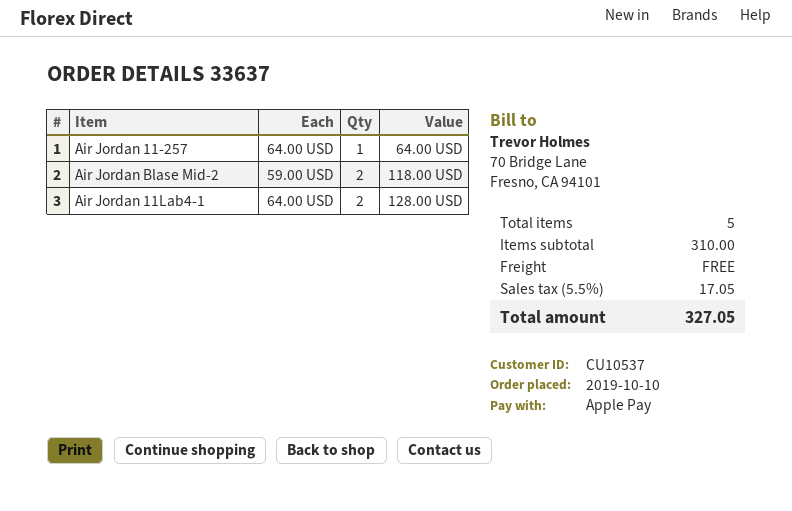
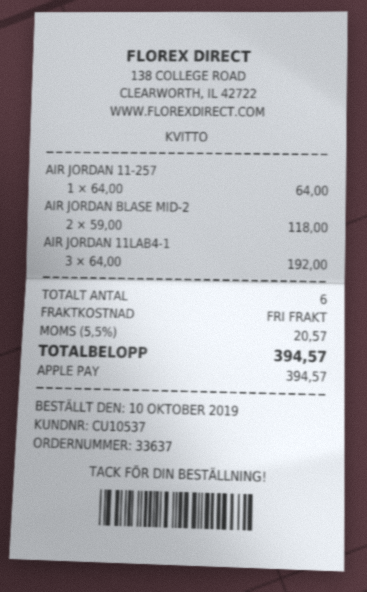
Air Jordan 11Lab4-1: 2 x 64.00 = 128.00 -> 3 x 64.00 = 192.00
total quantity: 5 -> 6
tax: 5.5% = 17.05 -> 5.5% = 20.57
total: 327.05 -> 394.57

